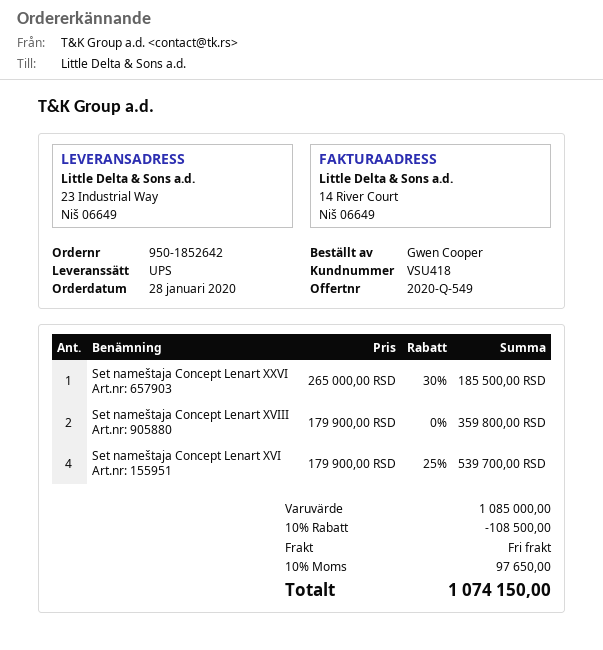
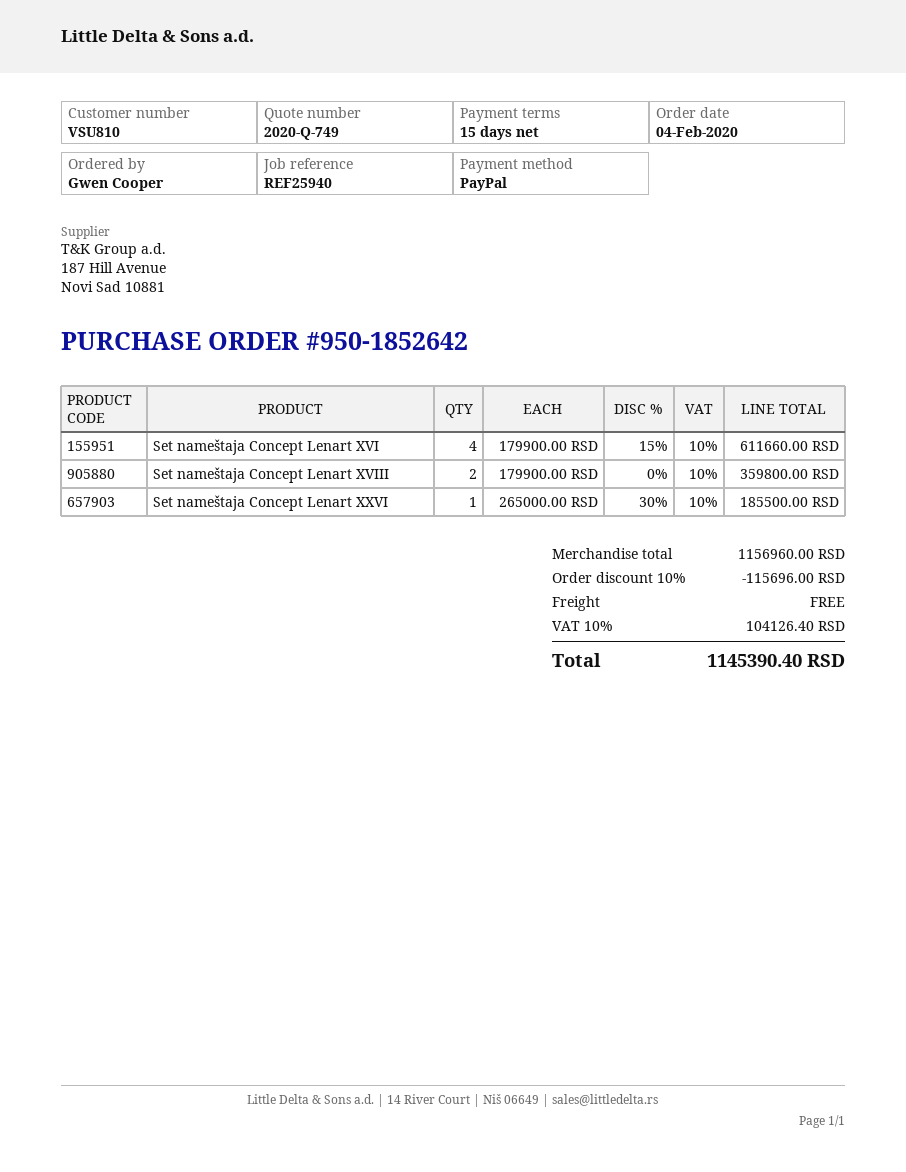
quote number: 2020-Q-549 -> 2020-Q-749
order date: 2020-01-28 -> 2020-02-04
customer number: VSU418 -> VSU810
Set nameštaja Concept Lenart XVI: 4 x 179900.00 - 25% = 539700.00 -> 4 x 179900.00 - 15% = 611660.00
subtotal: 1085000.00 -> 1156960.00
discount: 10% = 108500.00 -> 10% = 115696.00
tax: 10% = 97650.00 -> 10% = 104126.40
total: 1074150.00 -> 1145390.40

